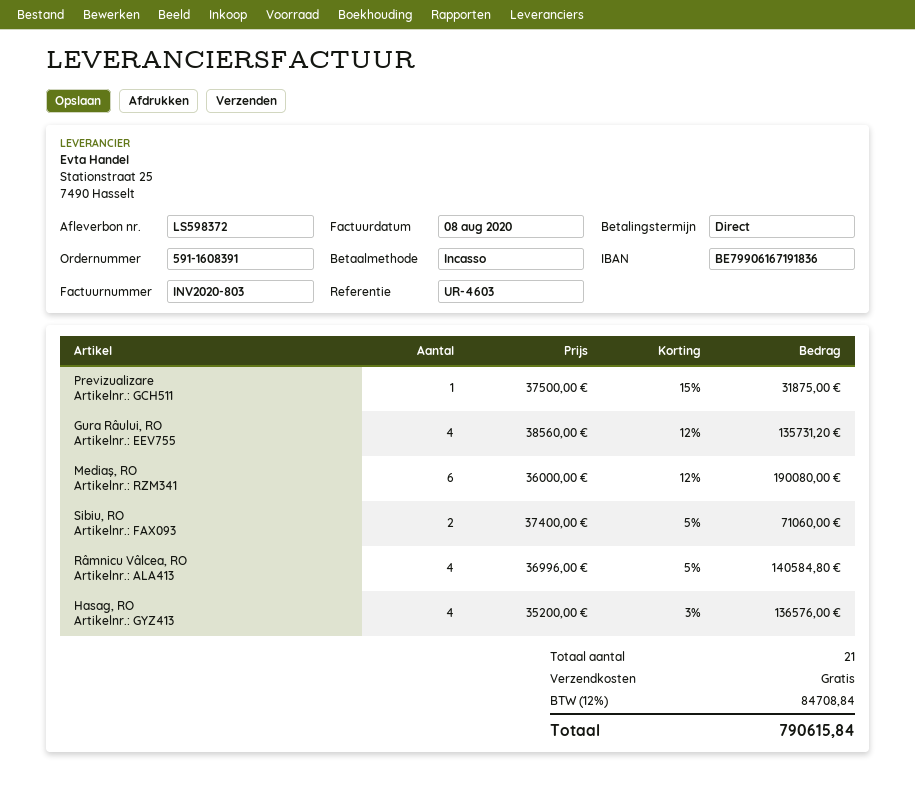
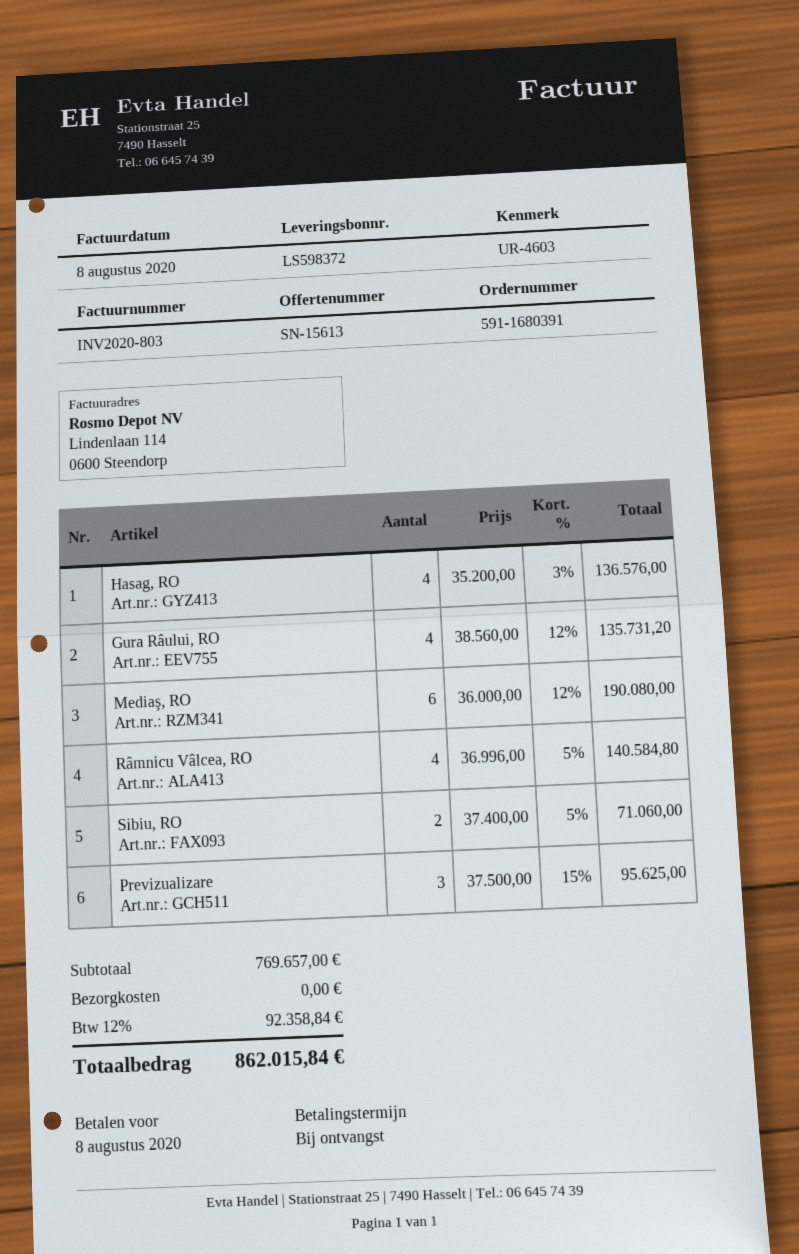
order number: 591-1608391 -> 591-1680391
Previzualizare: 1 x 37500.00 - 15% = 31875.00 -> 3 x 37500.00 - 15% = 95625.00
tax: 12% = 84708.84 -> 12% = 92358.84
total: 790615.84 -> 862015.84

